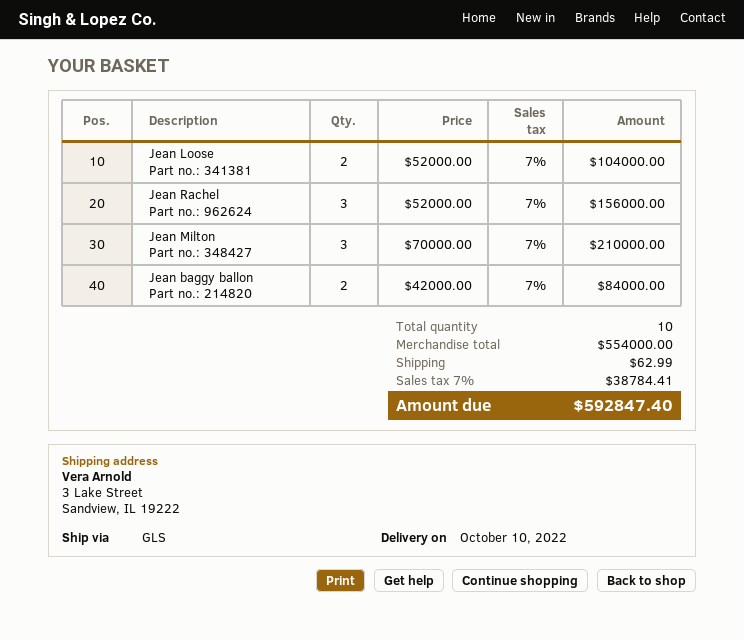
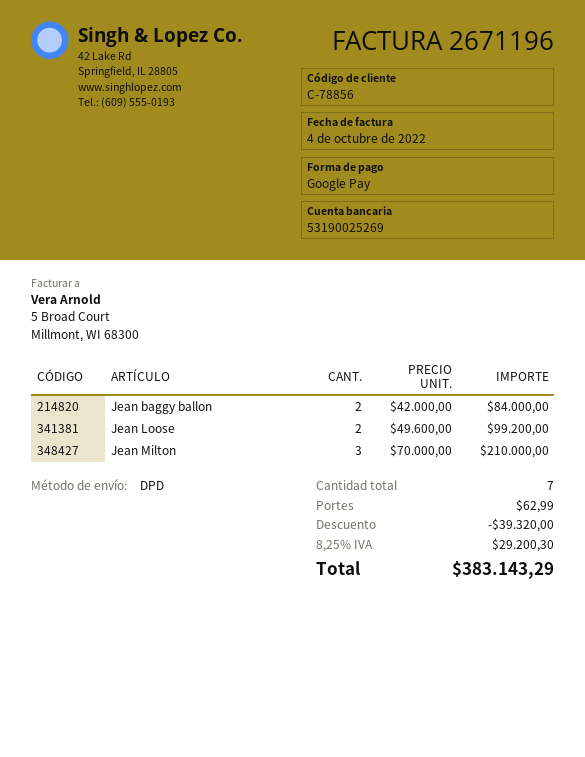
shipping method: GLS -> DPD
Jean Loose: 2 x 52000.00 = 104000.00 -> 2 x 49600.00 = 99200.00
Jean Rachel: 3 x 52000.00 = 156000.00 -> none
total quantity: 10 -> 7
discount: none -> 39320.00
tax: 7% = 38784.41 -> 8.25% = 29200.30
total: 592847.40 -> 383143.29

